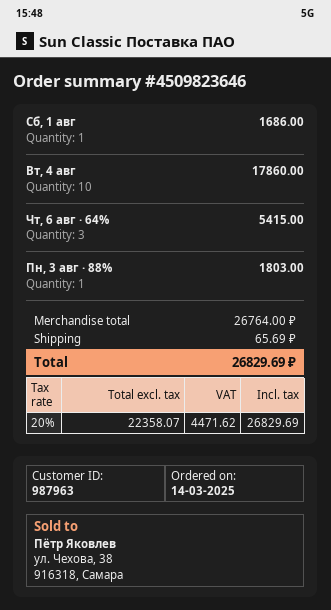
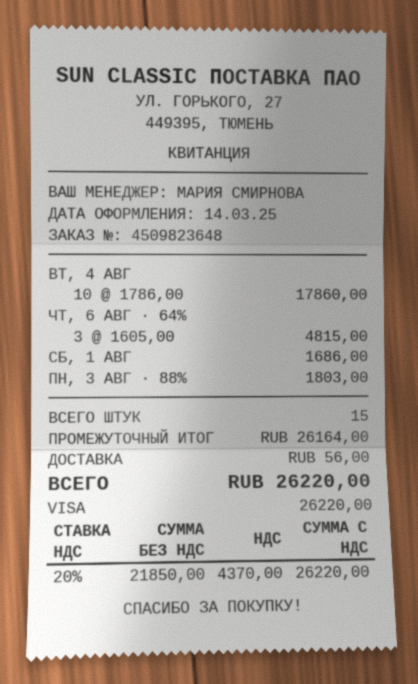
order number: 4509823646 -> 4509823648
Чт, 6 авг · 64%: 3 for 5415.00 -> 3 for 4815.00
subtotal: 26764.00 -> 26164.00
shipping: 65.69 -> 56.00
net: 22358.07 -> 21850.00
tax: 20% = 4471.62 -> 20% = 4370.00
total: 26829.69 -> 26220.00

